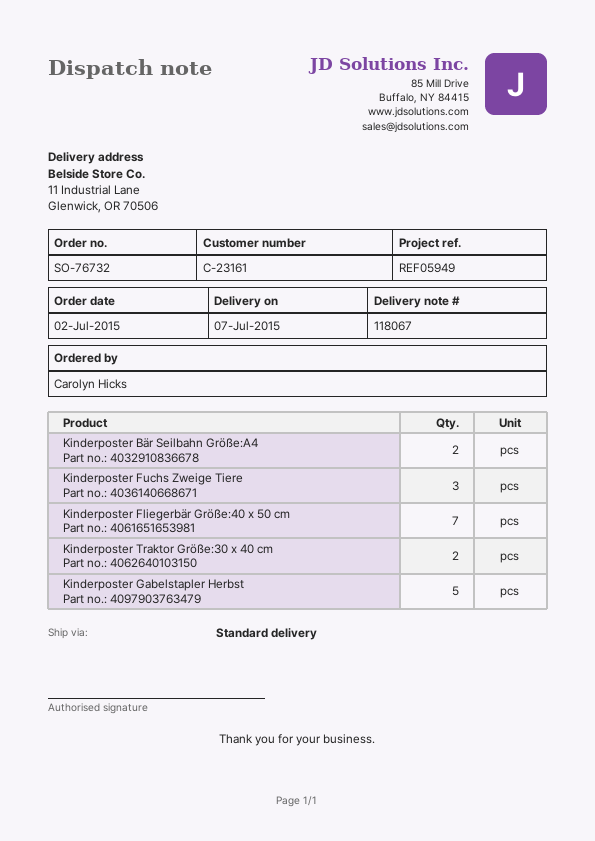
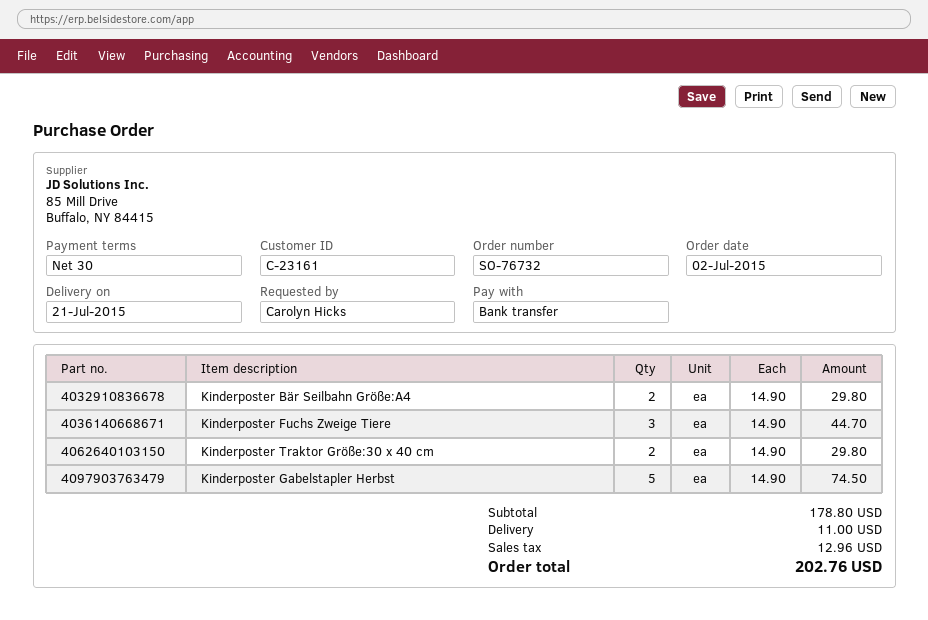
delivery date: 2015-07-07 -> 2015-07-21
Kinderposter Fliegerbär Größe:40 x 50 cm: 7 -> none

